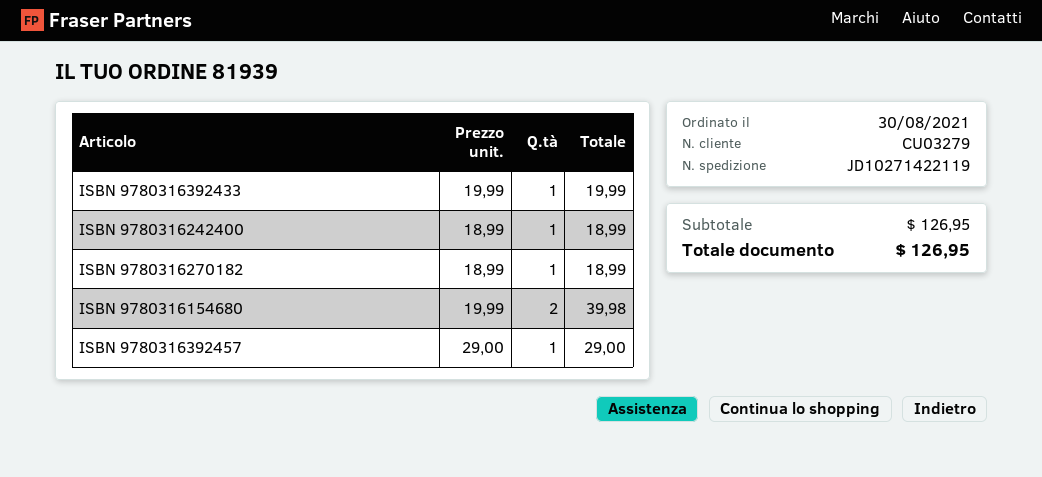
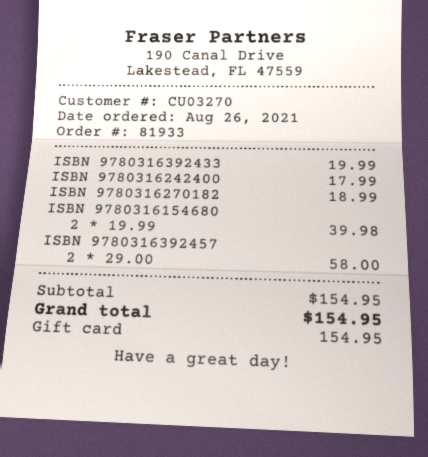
order number: 81939 -> 81933
order date: 2021-08-30 -> 2021-08-26
customer number: CU03279 -> CU03270
ISBN 9780316242400: 1 x 18.99 = 18.99 -> 1 x 17.99 = 17.99
ISBN 9780316392457: 1 x 29.00 = 29.00 -> 2 x 29.00 = 58.00
subtotal: 126.95 -> 154.95
total: 126.95 -> 154.95

